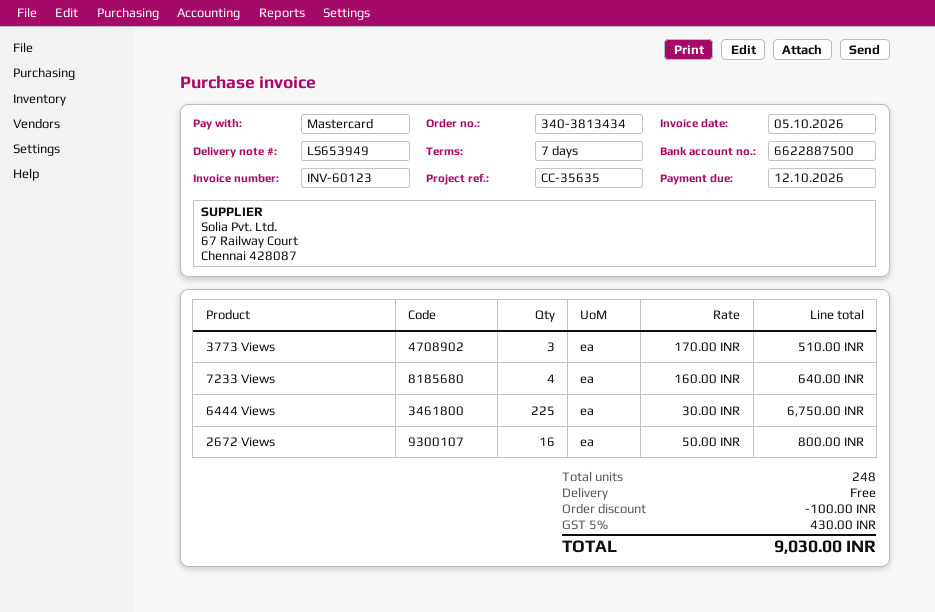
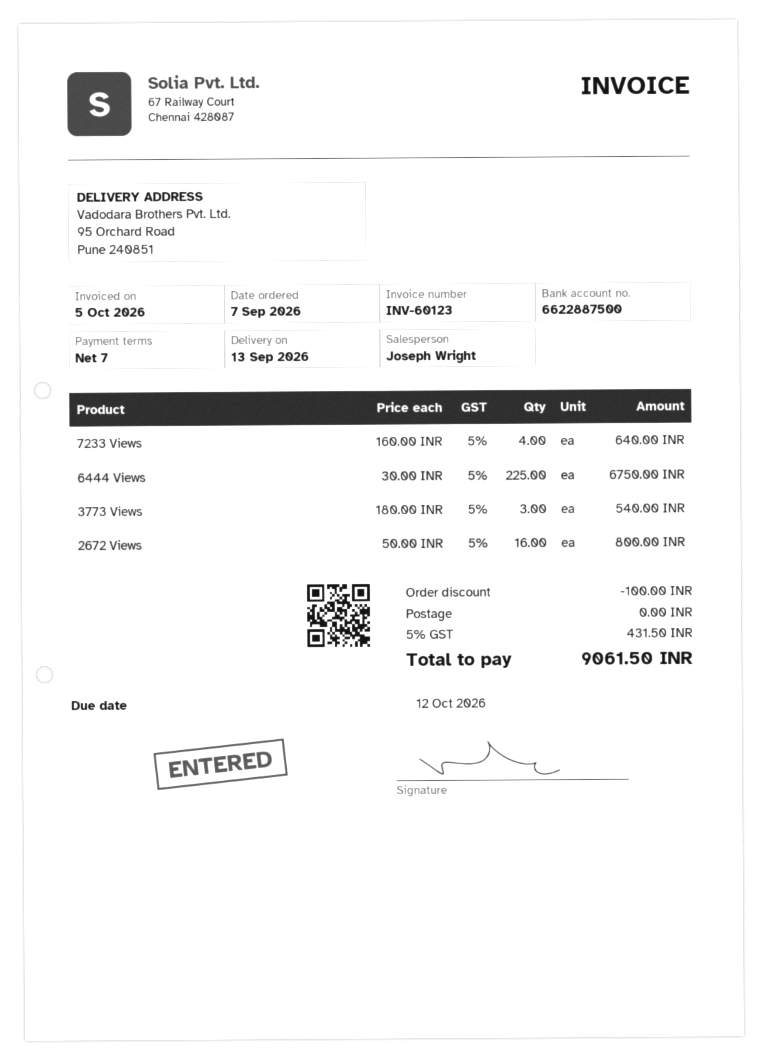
3773 Views: 3 x 170.00 = 510.00 -> 3 x 180.00 = 540.00
tax: 5% = 430.00 -> 5% = 431.50
total: 9030.00 -> 9061.50

